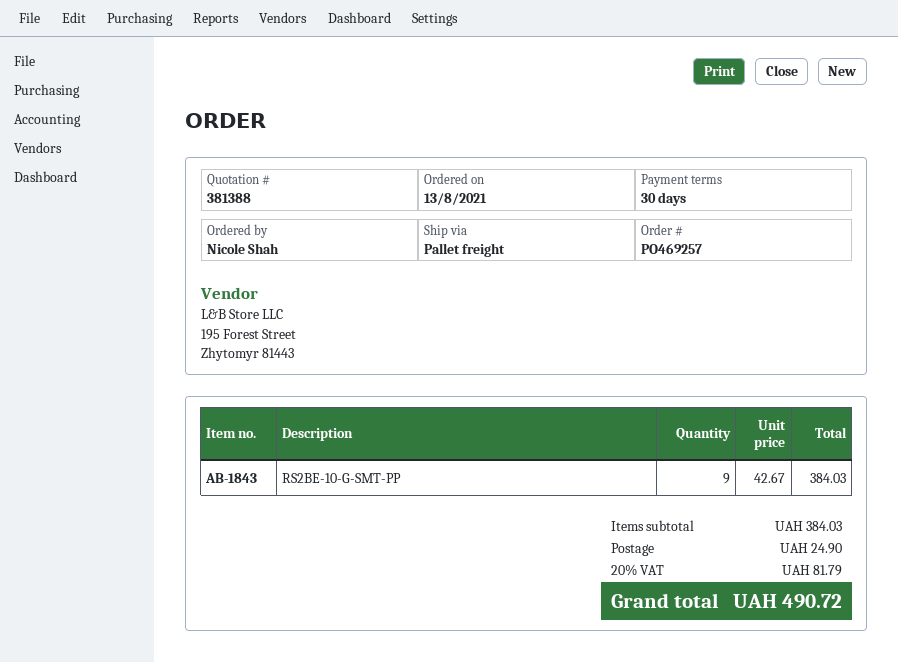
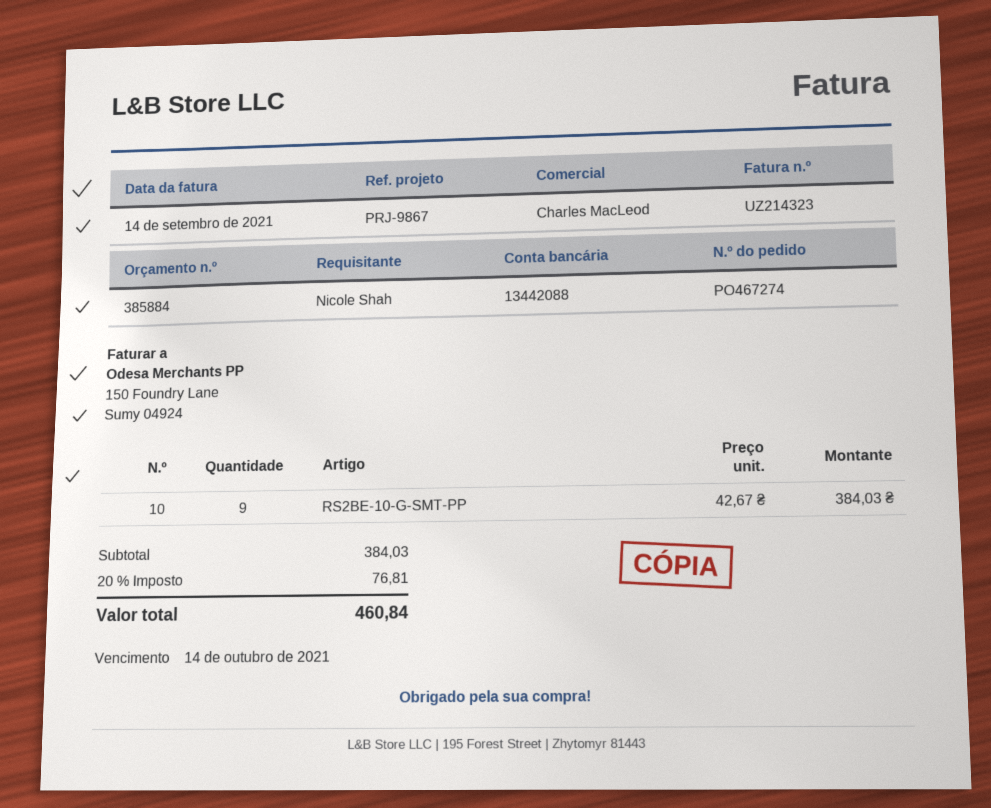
quote number: 381388 -> 385884
order number: PO469257 -> PO467274
shipping: 24.90 -> none
tax: 20% = 81.79 -> 20% = 76.81
total: 490.72 -> 460.84

